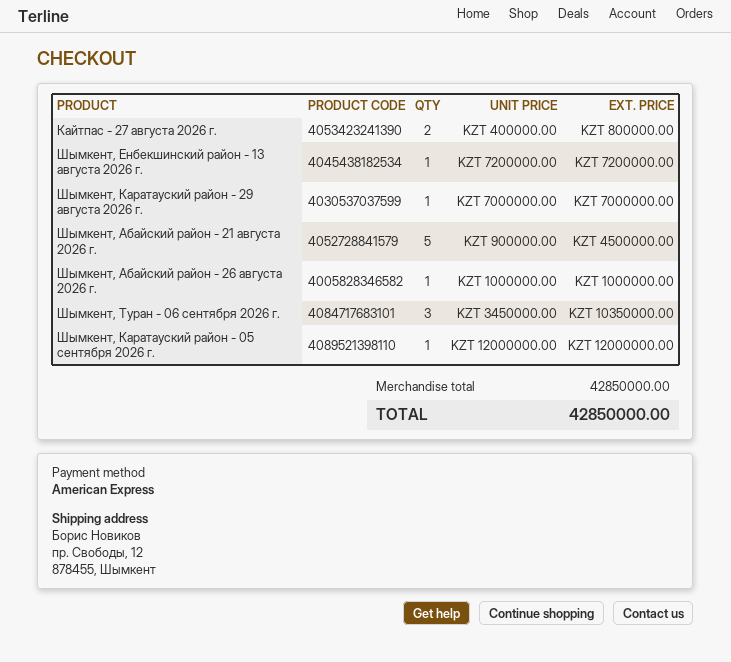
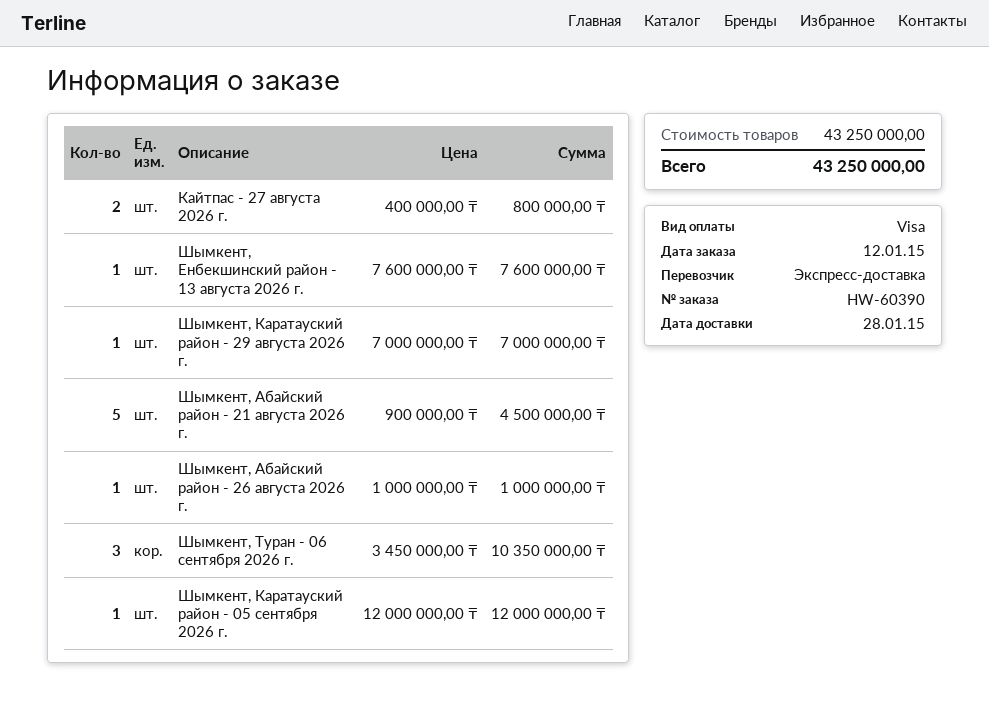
payment method: American Express -> Visa
Шымкент, Енбекшинский район - 13 августа 2026 г.: 1 x 7200000.00 = 7200000.00 -> 1 x 7600000.00 = 7600000.00
subtotal: 42850000.00 -> 43250000.00
total: 42850000.00 -> 43250000.00

